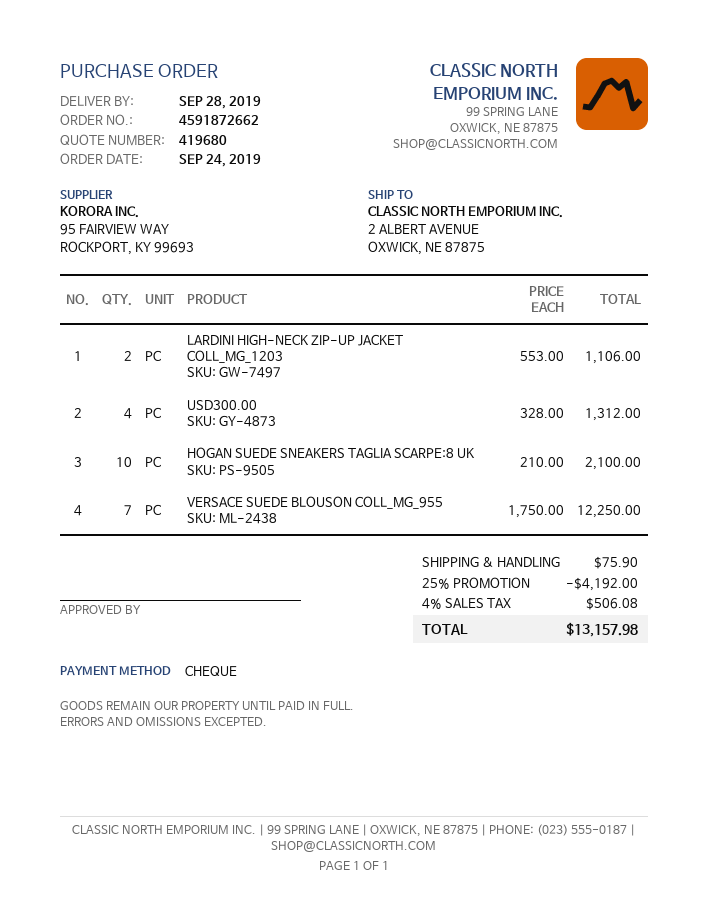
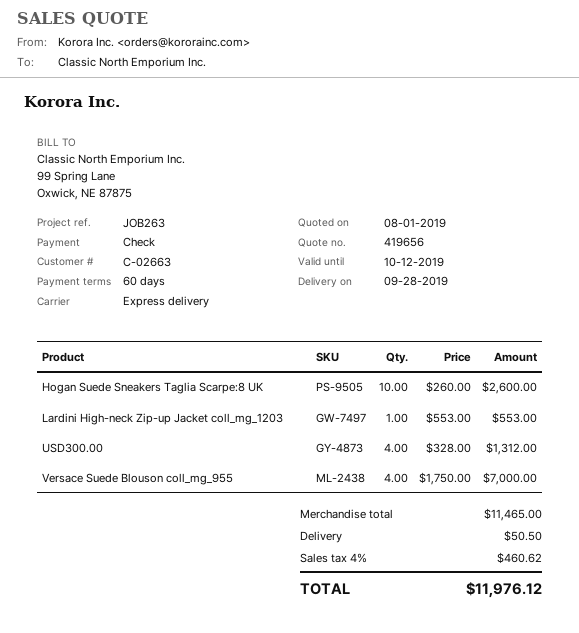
quote number: 419680 -> 419656
LARDINI HIGH-NECK ZIP-UP JACKET COLL_MG_1203: 2 x 553.00 = 1106.00 -> 1 x 553.00 = 553.00
HOGAN SUEDE SNEAKERS TAGLIA SCARPE:8 UK: 10 x 210.00 = 2100.00 -> 10 x 260.00 = 2600.00
VERSACE SUEDE BLOUSON COLL_MG_955: 7 x 1750.00 = 12250.00 -> 4 x 1750.00 = 7000.00
discount: 25% = 4192.00 -> none
shipping: 75.90 -> 50.50
tax: 4% = 506.08 -> 4% = 460.62
total: 13157.98 -> 11976.12

